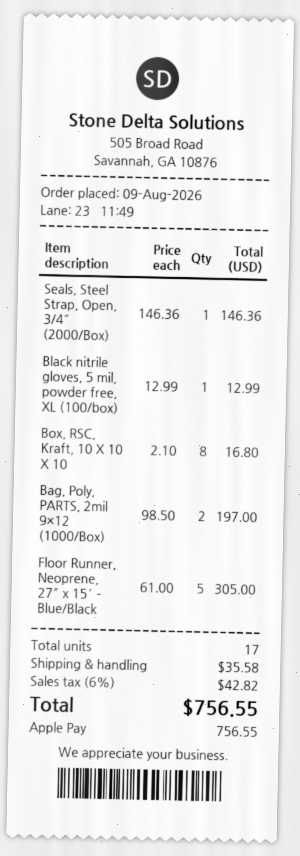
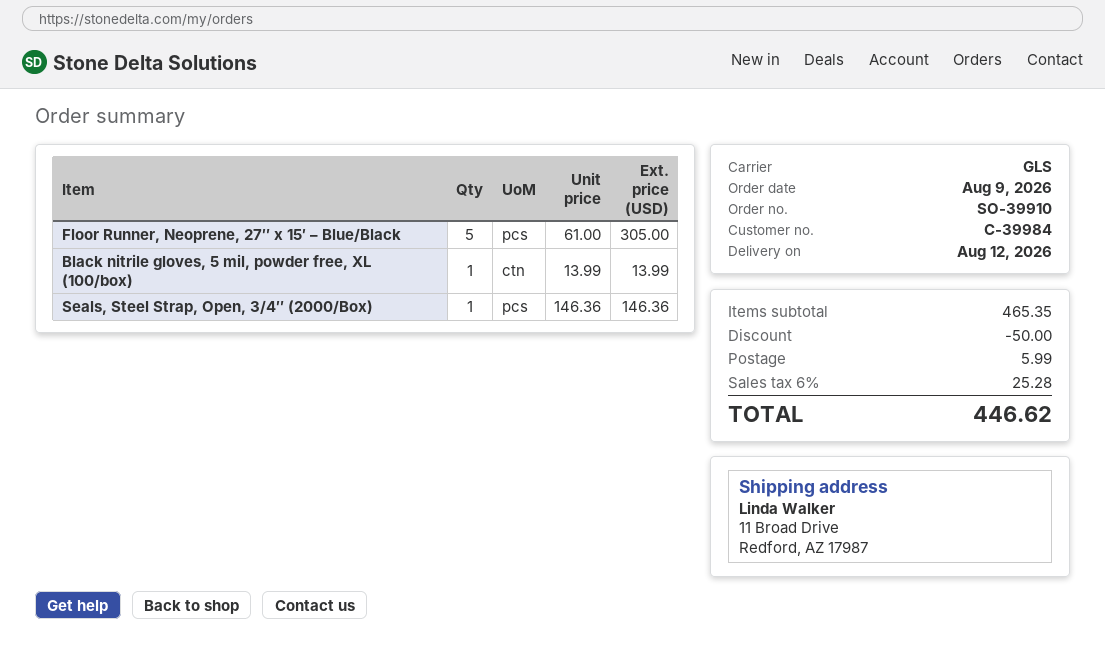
Black nitrile gloves, 5 mil, powder free, XL (100/box): 1 x 12.99 = 12.99 -> 1 x 13.99 = 13.99
Box, RSC, Kraft, 10 X 10 X 10: 8 x 2.10 = 16.80 -> none
Bag, Poly, PARTS, 2mil 9×12 (1000/Box): 2 x 98.50 = 197.00 -> none
discount: none -> 50.00
shipping: 35.58 -> 5.99
tax: 6% = 42.82 -> 6% = 25.28
total: 756.55 -> 446.62

